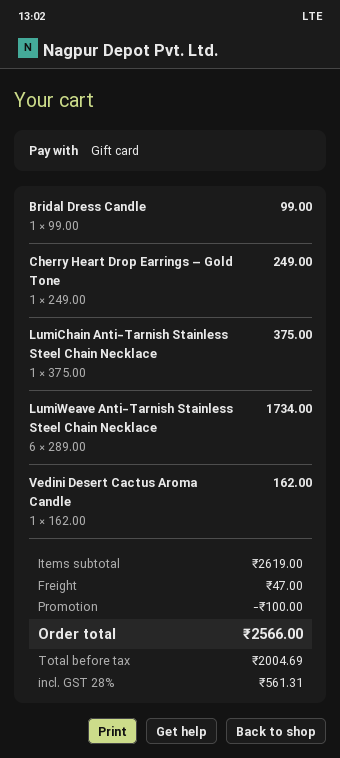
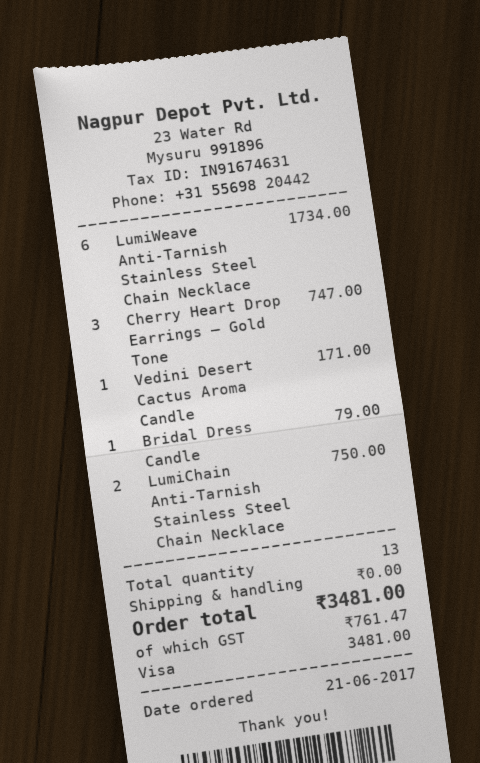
payment method: gift card -> Visa
Bridal Dress Candle: 1 for 99.00 -> 1 for 79.00
Cherry Heart Drop Earrings – Gold Tone: 1 for 249.00 -> 3 for 747.00
LumiChain Anti-Tarnish Stainless Steel Chain Necklace: 1 for 375.00 -> 2 for 750.00
Vedini Desert Cactus Aroma Candle: 1 for 162.00 -> 1 for 171.00
discount: 100.00 -> none
shipping: 47.00 -> 0.00
tax: 561.31 -> 761.47
total: 2566.00 -> 3481.00

